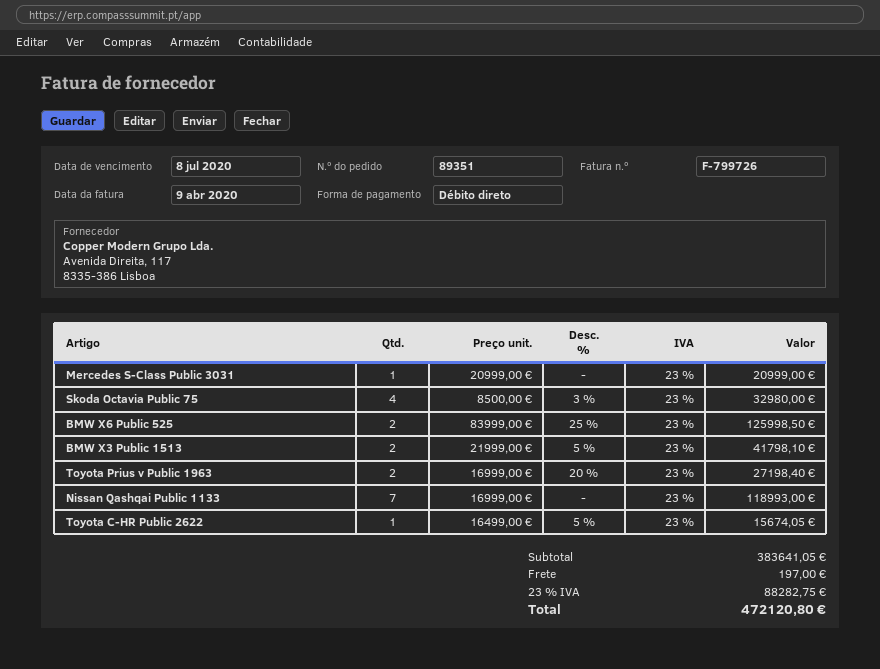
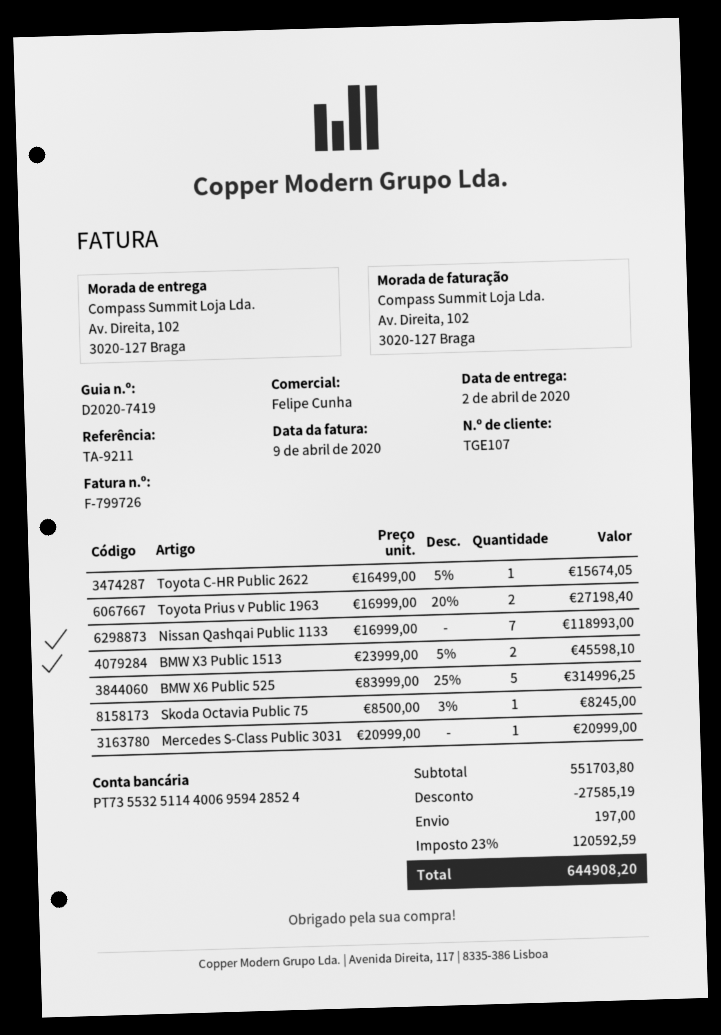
Skoda Octavia Public 75: 4 x 8500.00 - 3% = 32980.00 -> 1 x 8500.00 - 3% = 8245.00
BMW X6 Public 525: 2 x 83999.00 - 25% = 125998.50 -> 5 x 83999.00 - 25% = 314996.25
BMW X3 Public 1513: 2 x 21999.00 - 5% = 41798.10 -> 2 x 23999.00 - 5% = 45598.10
subtotal: 383641.05 -> 551703.80
discount: none -> 27585.19
tax: 23% = 88282.75 -> 23% = 120592.59
total: 472120.80 -> 644908.20

